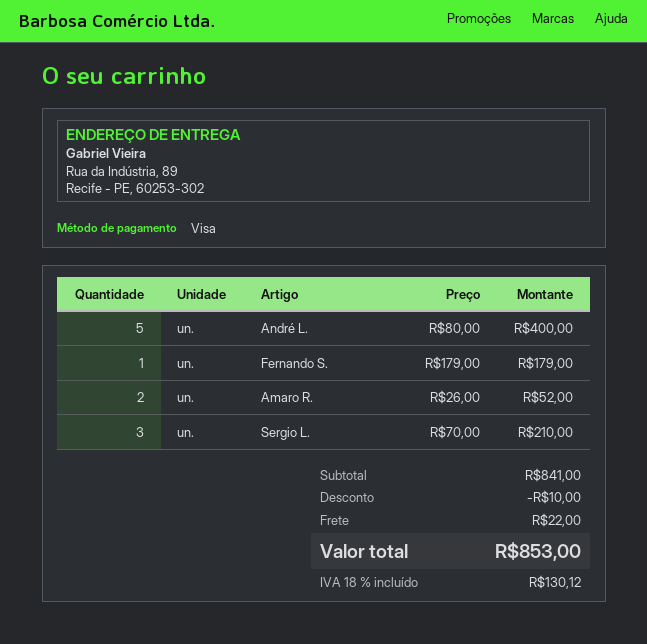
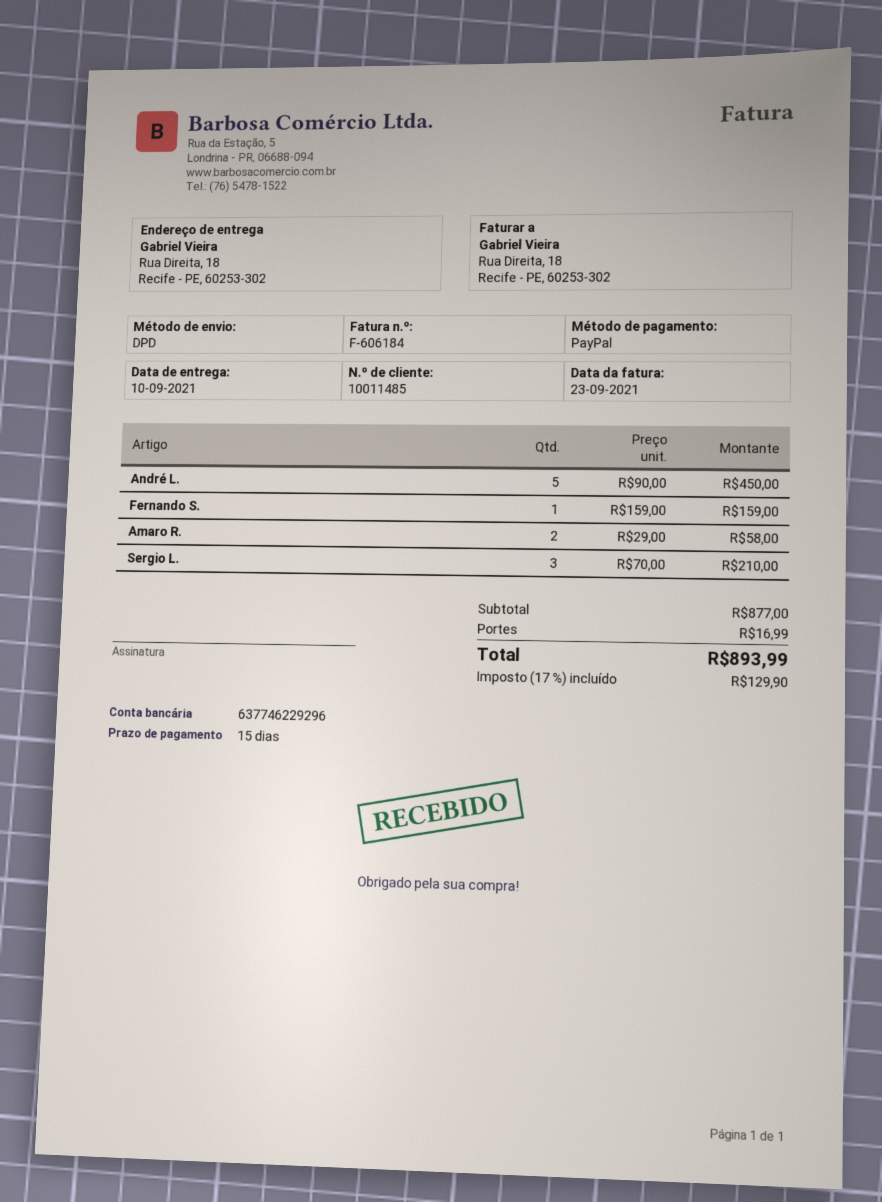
payment method: Visa -> PayPal
ship to: Rua da Indústria, 89, Recife - PE, 60253-302 -> Rua Direita, 18, Recife - PE, 60253-302
André L.: 5 x 80.00 = 400.00 -> 5 x 90.00 = 450.00
Fernando S.: 1 x 179.00 = 179.00 -> 1 x 159.00 = 159.00
Amaro R.: 2 x 26.00 = 52.00 -> 2 x 29.00 = 58.00
subtotal: 841.00 -> 877.00
discount: 10.00 -> none
shipping: 22.00 -> 16.99
tax: 18% = 130.12 -> 17% = 129.90
total: 853.00 -> 893.99

